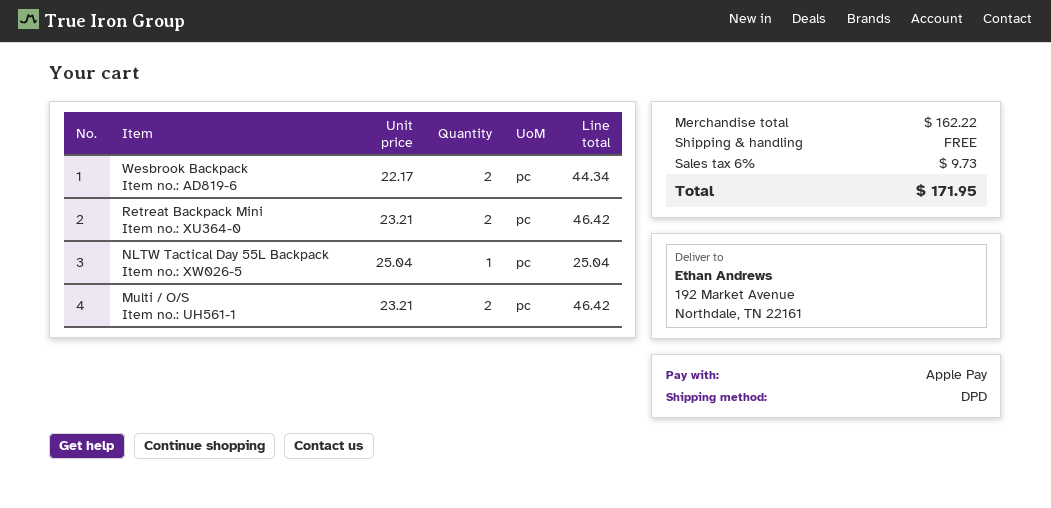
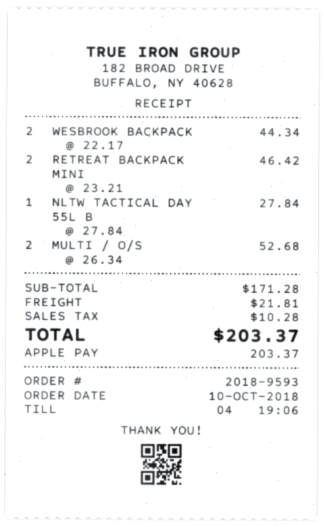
NLTW Tactical Day 55L Backpack: 1 x 25.04 = 25.04 -> 1 x 27.84 = 27.84
Multi / O/S: 2 x 23.21 = 46.42 -> 2 x 26.34 = 52.68
subtotal: 162.22 -> 171.28
shipping: 0.00 -> 21.81
tax: 9.73 -> 10.28
total: 171.95 -> 203.37

